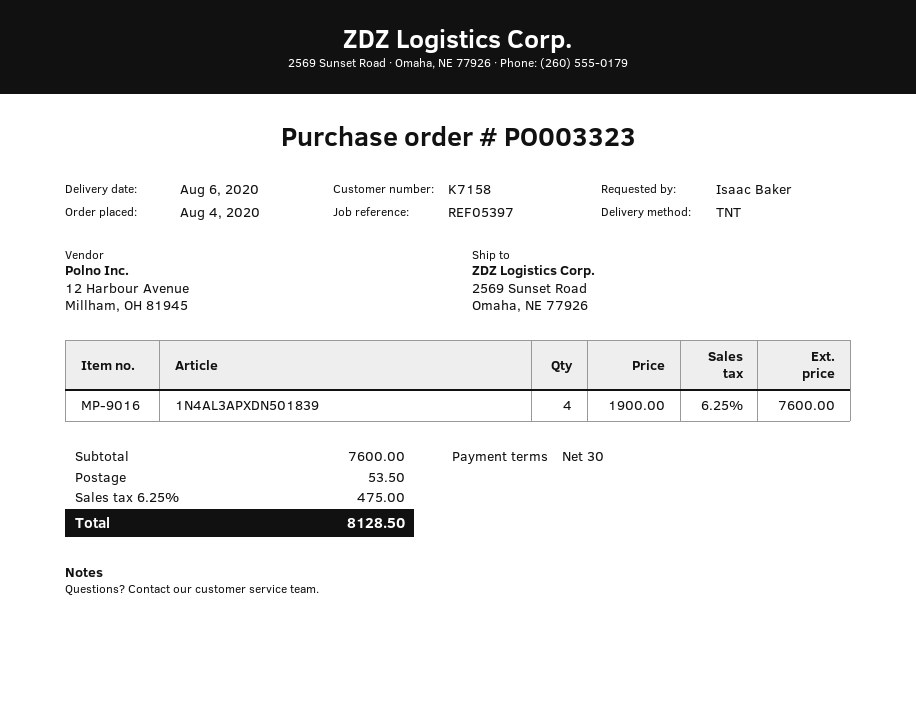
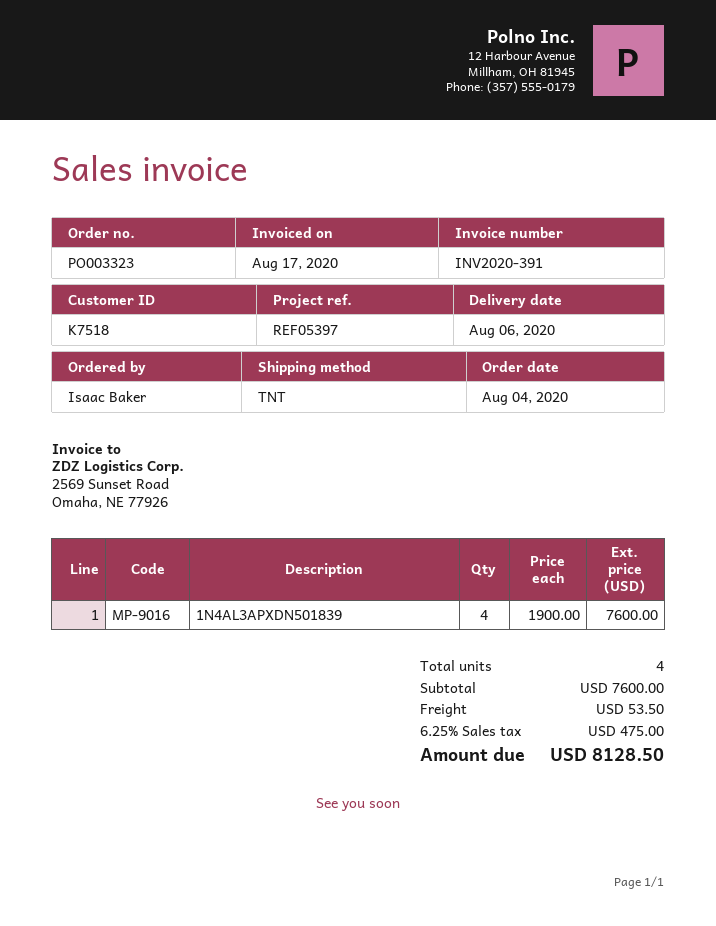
customer number: K7158 -> K7518

